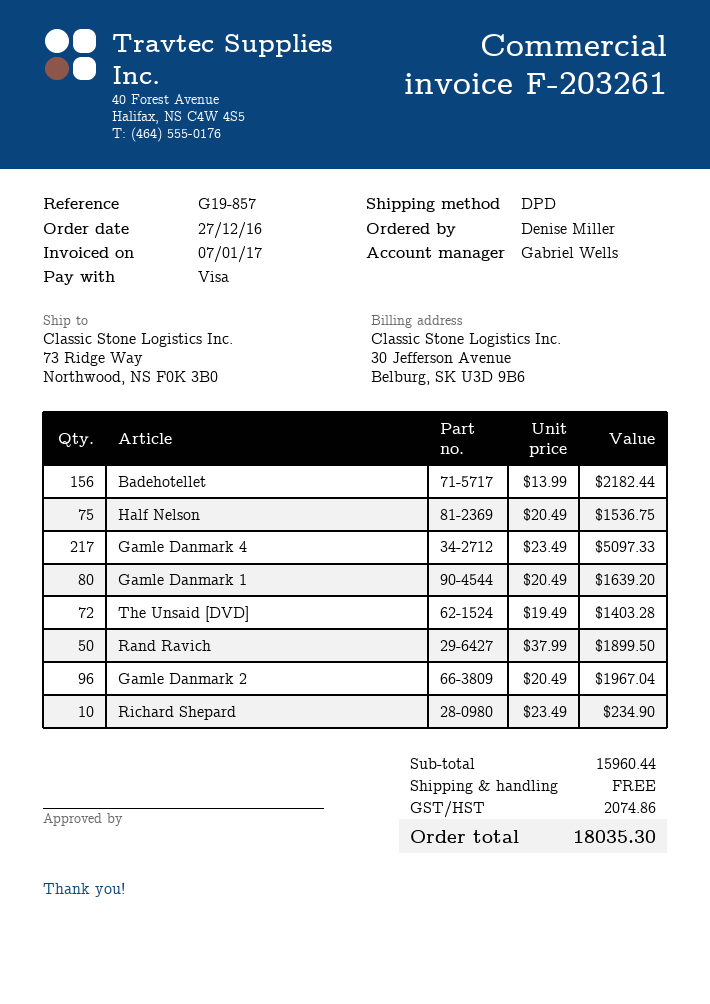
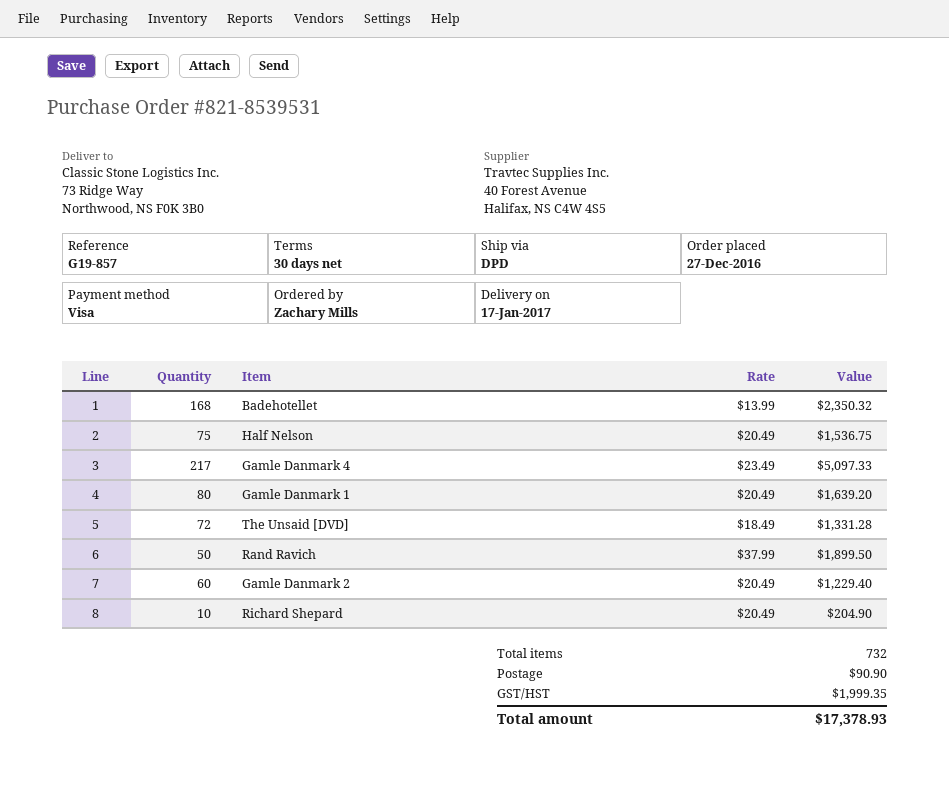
ordered by: Denise Miller -> Zachary Mills
Badehotellet: 156 x 13.99 = 2182.44 -> 168 x 13.99 = 2350.32
The Unsaid [DVD]: 72 x 19.49 = 1403.28 -> 72 x 18.49 = 1331.28
Gamle Danmark 2: 96 x 20.49 = 1967.04 -> 60 x 20.49 = 1229.40
Richard Shepard: 10 x 23.49 = 234.90 -> 10 x 20.49 = 204.90
shipping: 0.00 -> 90.90
tax: 2074.86 -> 1999.35
total: 18035.30 -> 17378.93

